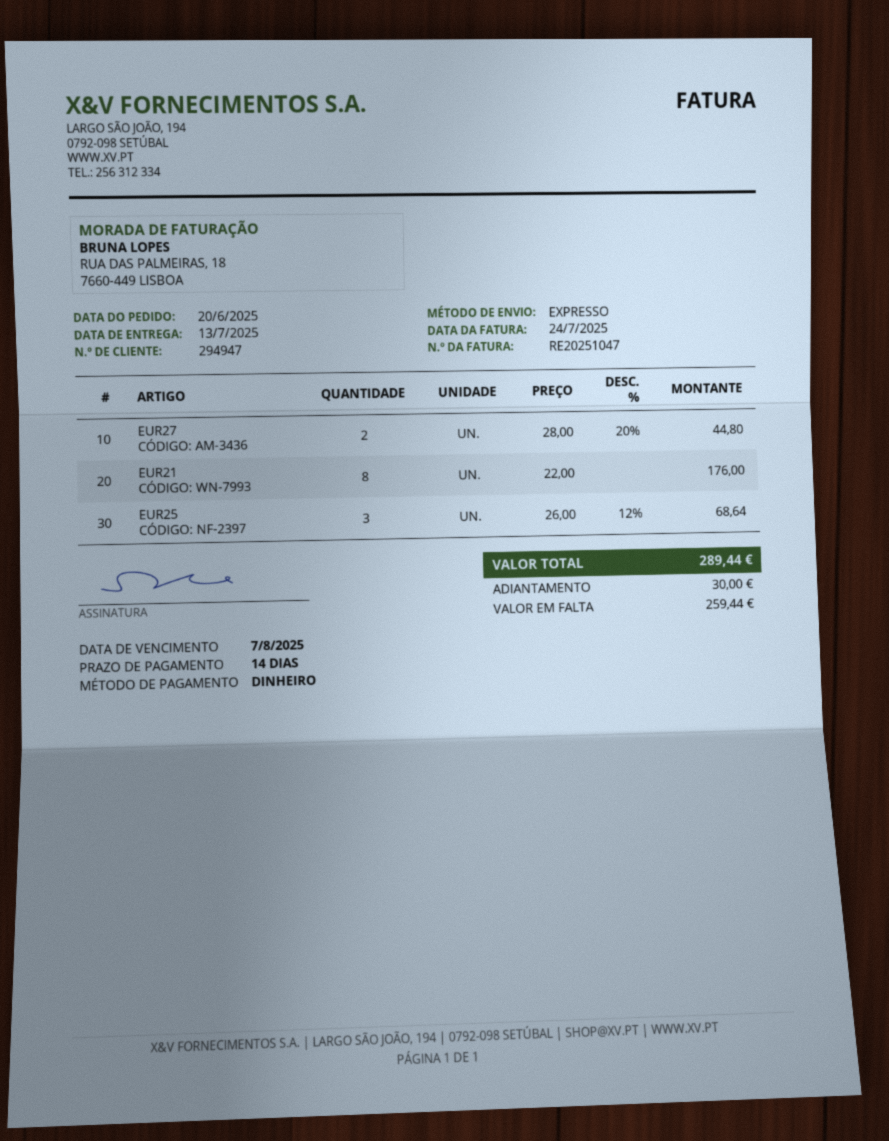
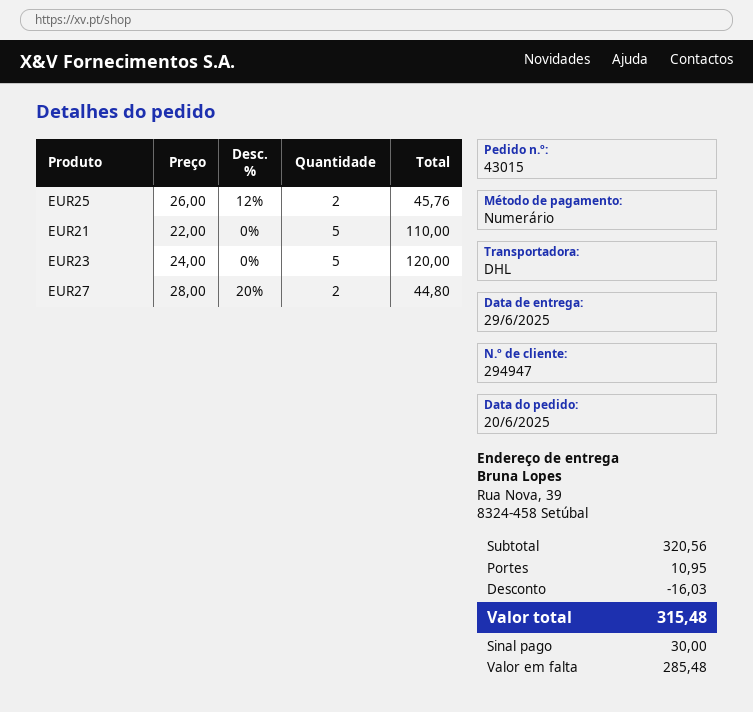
delivery date: 2025-07-13 -> 2025-06-29
shipping method: express -> DHL
EUR21: 8 x 22.00 = 176.00 -> 5 x 22.00 = 110.00
EUR25: 3 x 26.00 - 12% = 68.64 -> 2 x 26.00 - 12% = 45.76
EUR23: none -> 5 x 24.00 = 120.00
discount: none -> 16.03
shipping: none -> 10.95
total: 289.44 -> 315.48
balance: 259.44 -> 285.48

